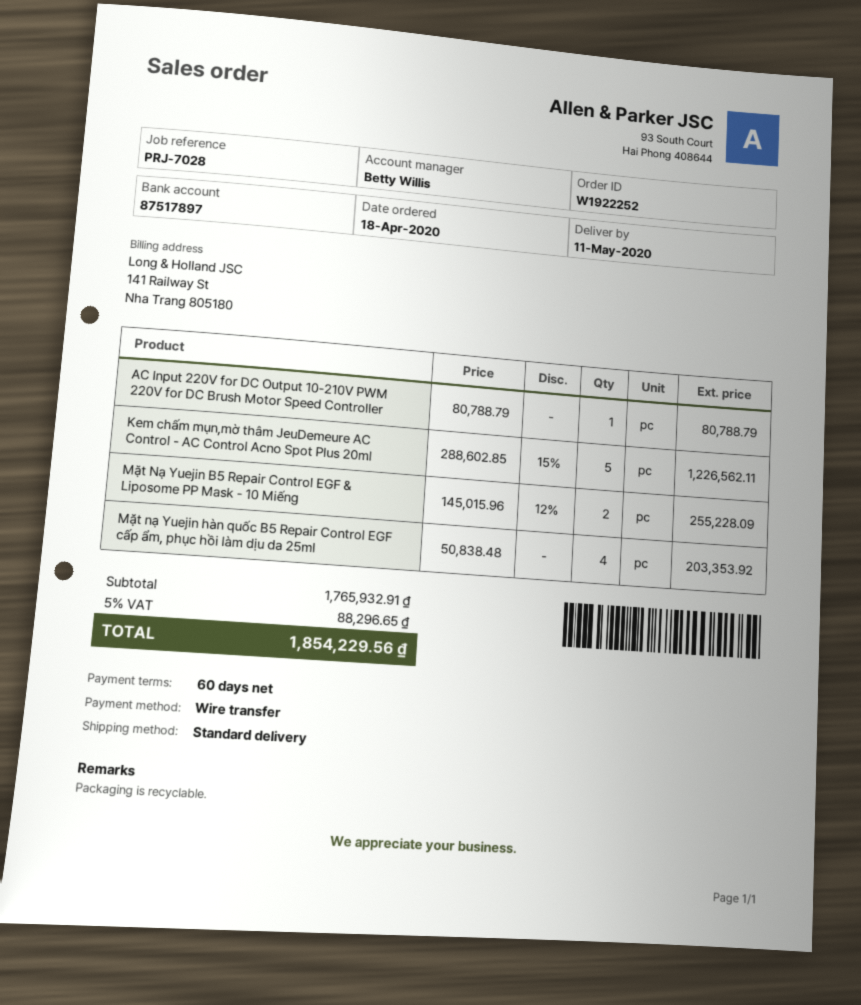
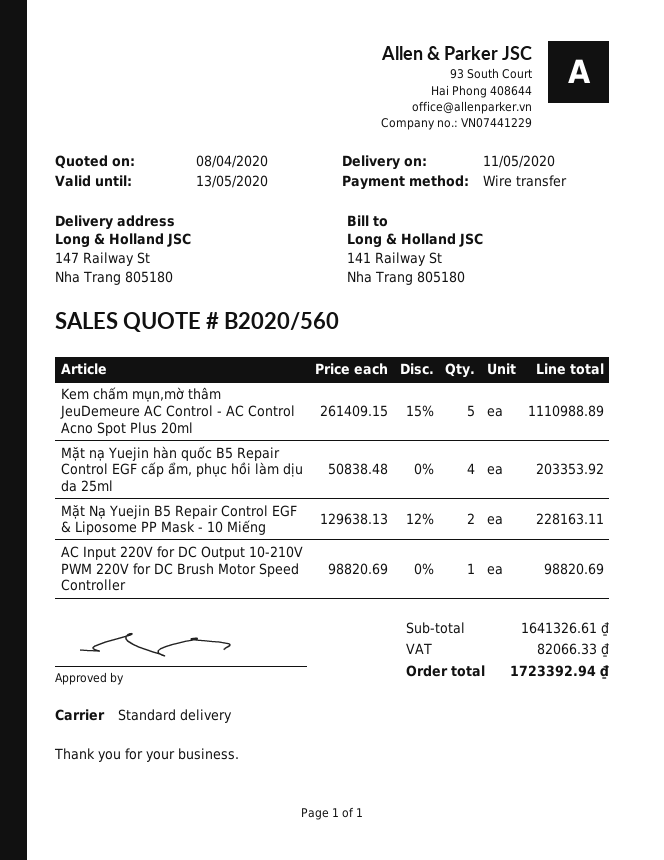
AC Input 220V for DC Output 10-210V PWM 220V for DC Brush Motor Speed Controller: 1 x 80788.79 = 80788.79 -> 1 x 98820.69 = 98820.69
Kem chấm mụn,mờ thâm JeuDemeure AC Control - AC Control Acno Spot Plus 20ml: 5 x 288602.85 - 15% = 1226562.11 -> 5 x 261409.15 - 15% = 1110988.89
Mặt Nạ Yuejin B5 Repair Control EGF & Liposome PP Mask - 10 Miếng: 2 x 145015.96 - 12% = 255228.09 -> 2 x 129638.13 - 12% = 228163.11
subtotal: 1765932.91 -> 1641326.61
tax: 88296.65 -> 82066.33
total: 1854229.56 -> 1723392.94

